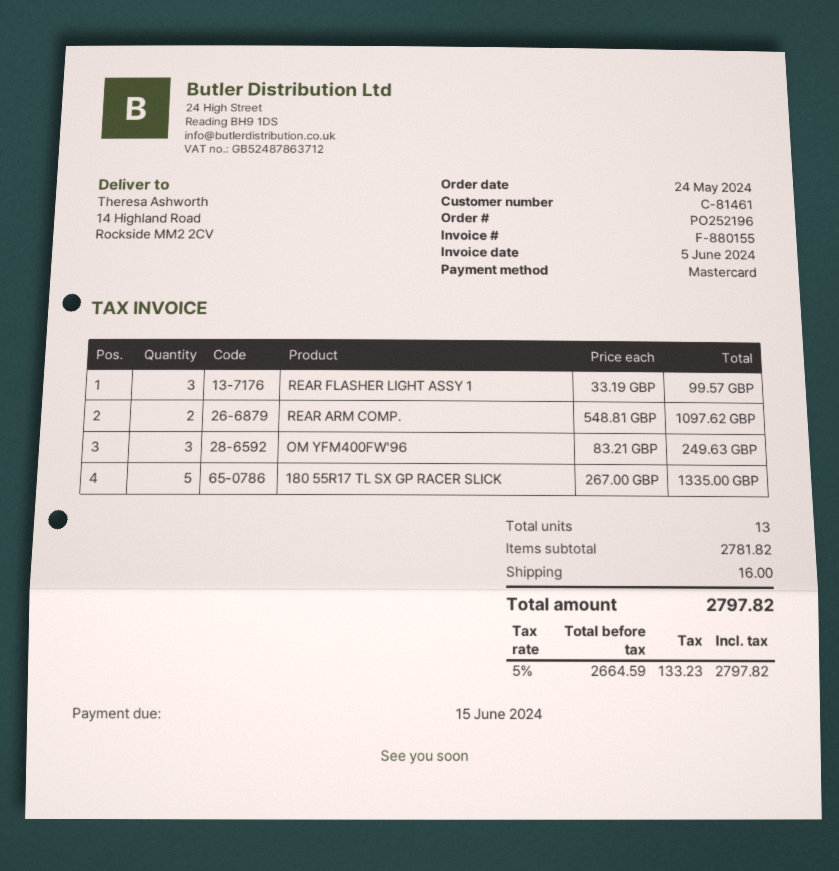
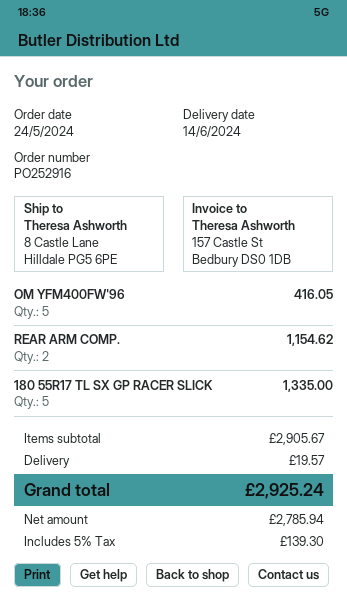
order number: PO252196 -> PO252916
ship to: 14 Highland Road, Rockside MM2 2CV -> 8 Castle Lane, Hilldale PG5 6PE
REAR FLASHER LIGHT ASSY 1: 3 for 99.57 -> none
REAR ARM COMP.: 2 for 1097.62 -> 2 for 1154.62
OM YFM400FW'96: 3 for 249.63 -> 5 for 416.05
subtotal: 2781.82 -> 2905.67
shipping: 16.00 -> 19.57
net: 2664.59 -> 2785.94
tax: 5% = 133.23 -> 5% = 139.30
total: 2797.82 -> 2925.24

